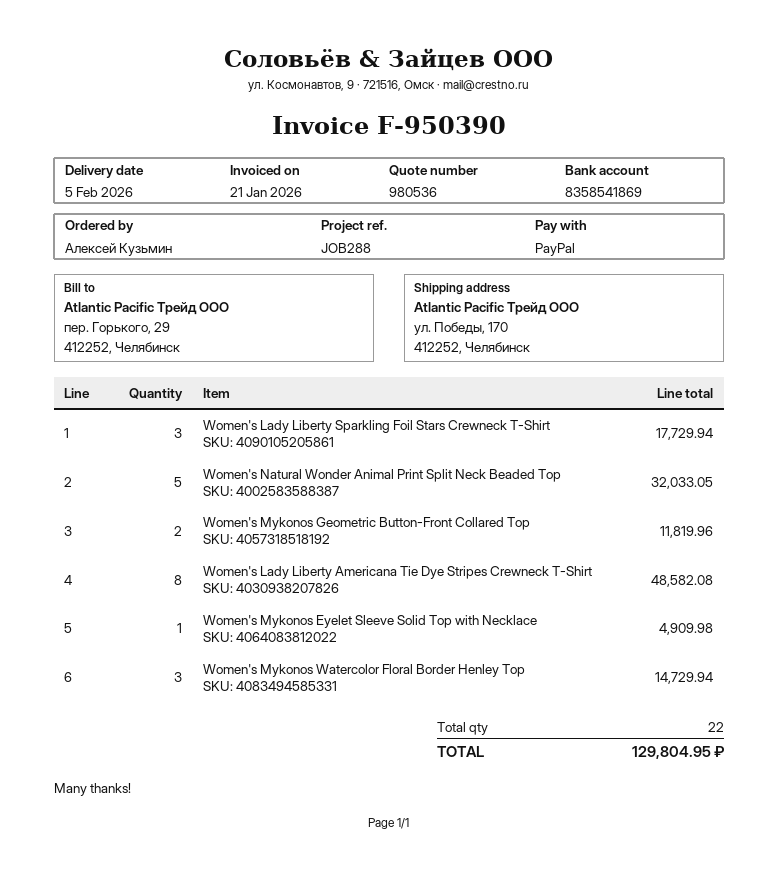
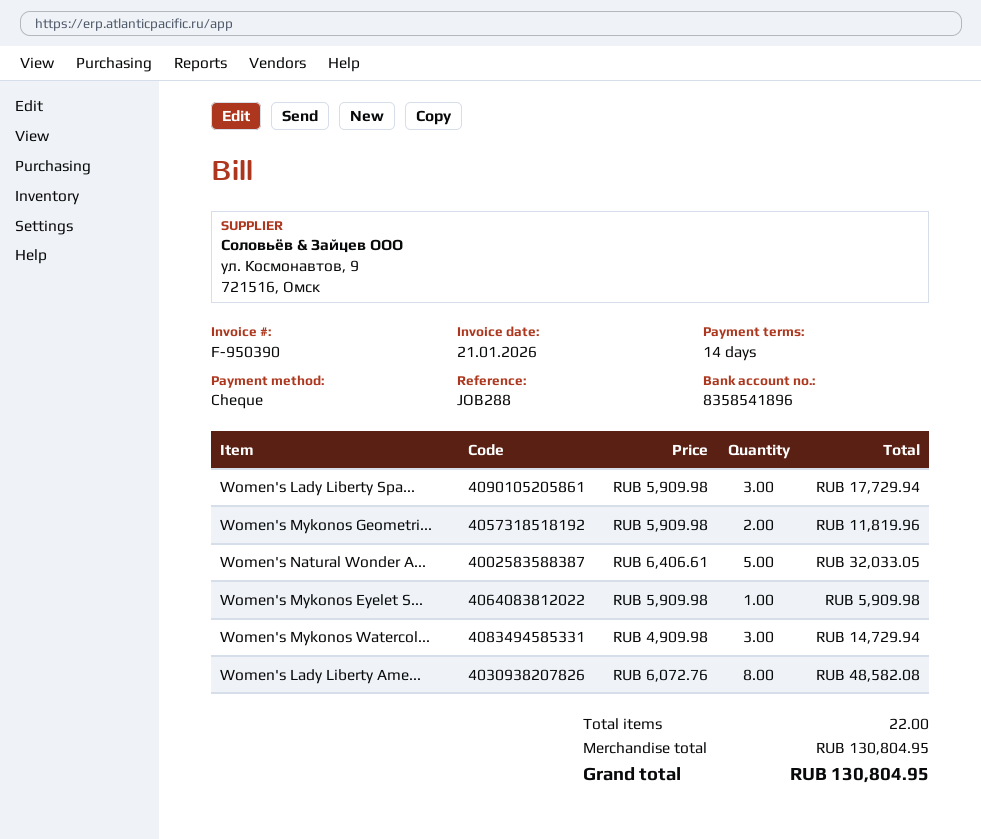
payment method: PayPal -> cheque
bank account: 8358541869 -> 8358541896
Women's Mykonos Eyelet Sleeve Solid Top with Necklace: 1 for 4909.98 -> 1 for 5909.98
total: 129804.95 -> 130804.95

